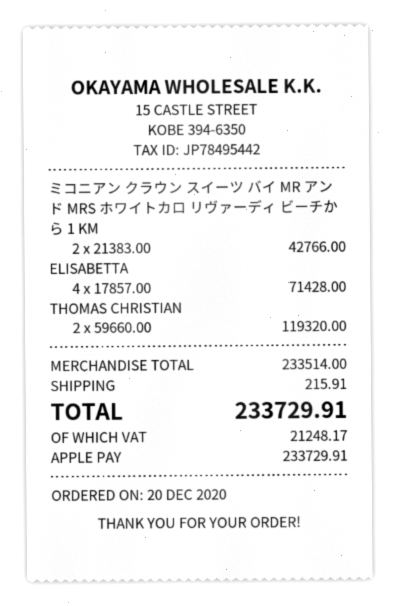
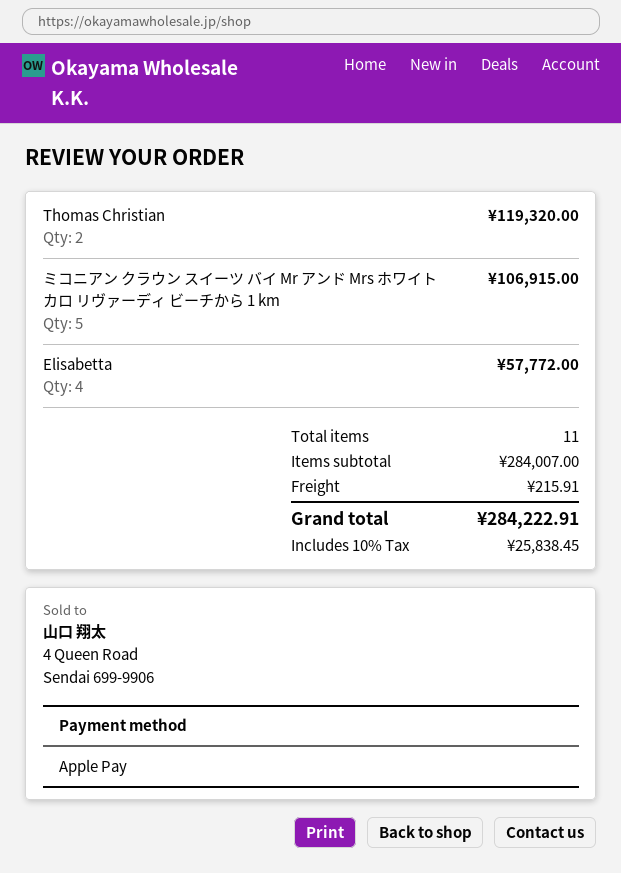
ミコニアン クラウン スイーツ バイ MR アンド MRS ホワイトカロ リヴァーディ ビーチから 1 KM: 2 for 42766.00 -> 5 for 106915.00
ELISABETTA: 4 for 71428.00 -> 4 for 57772.00
subtotal: 233514.00 -> 284007.00
tax: 21248.17 -> 25838.45
total: 233729.91 -> 284222.91

